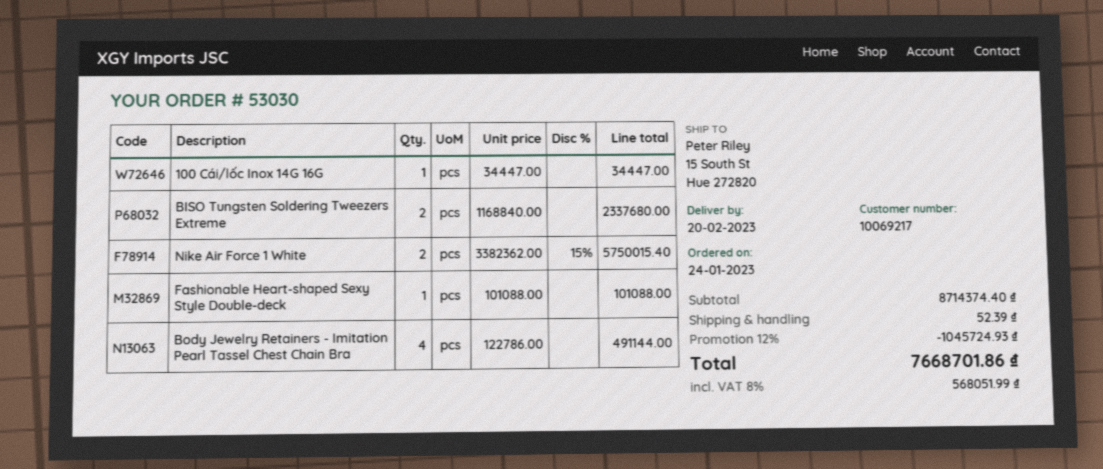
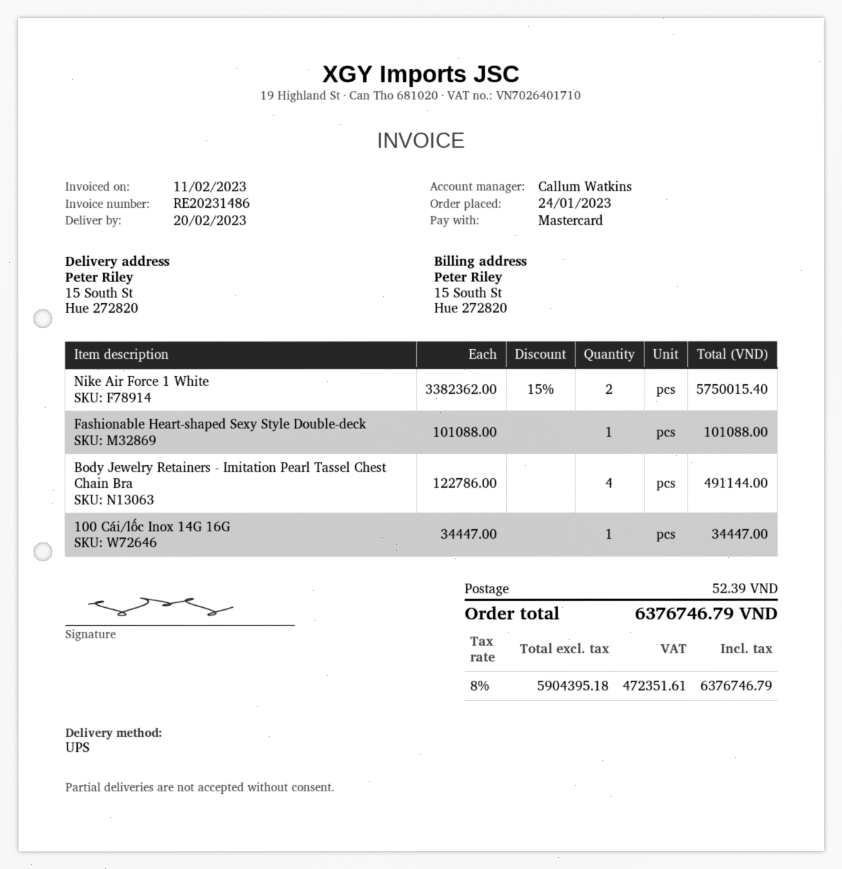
BISO Tungsten Soldering Tweezers Extreme: 2 x 1168840.00 = 2337680.00 -> none
discount: 12% = 1045724.93 -> none
tax: 8% = 568051.99 -> 8% = 472351.61
total: 7668701.86 -> 6376746.79

